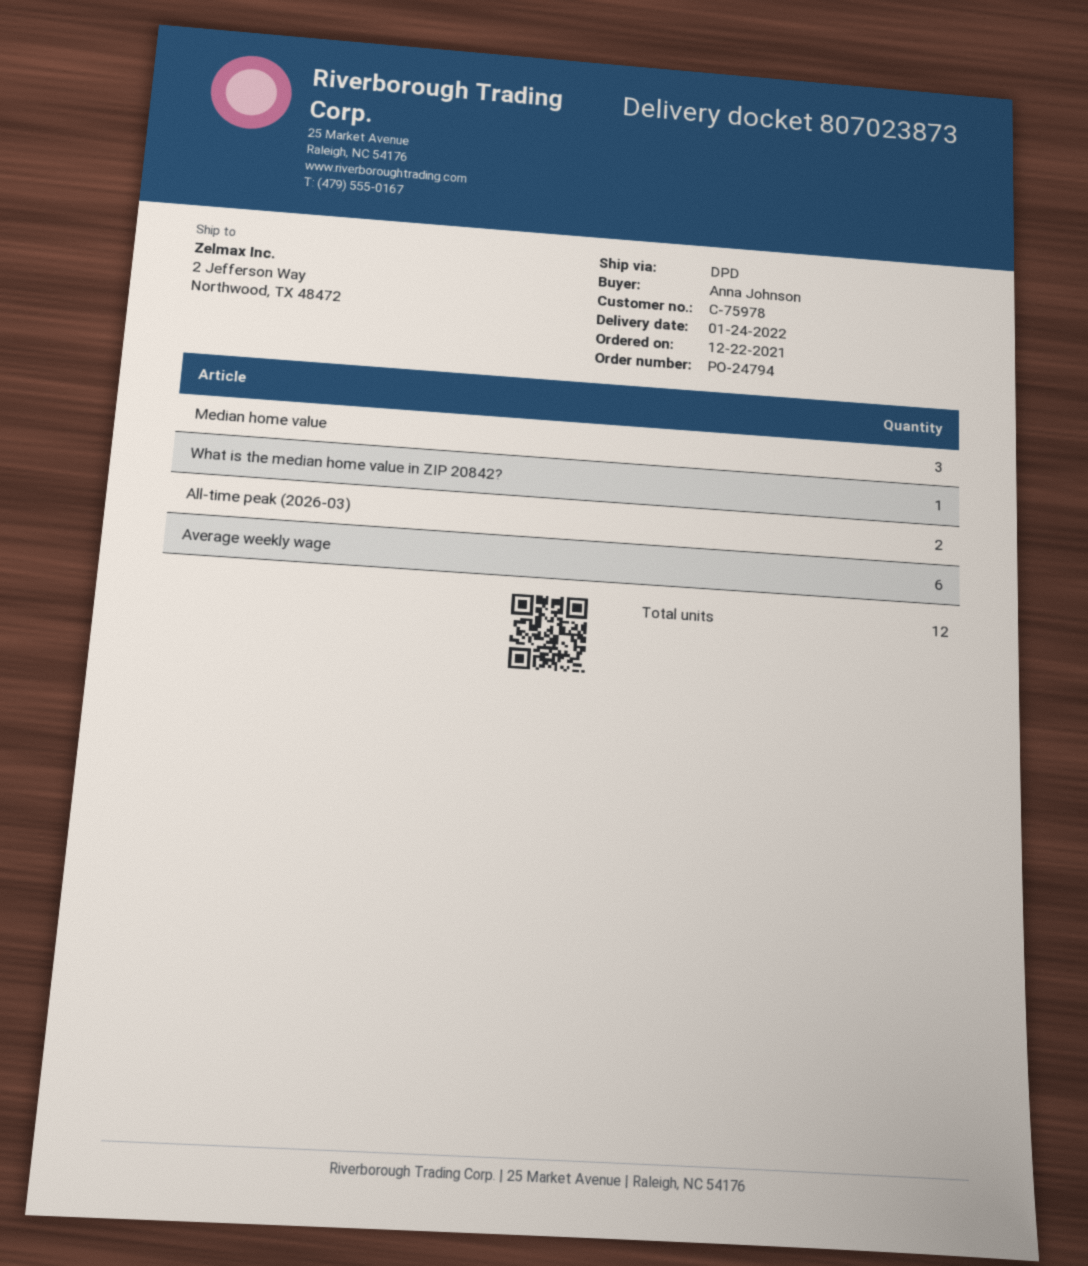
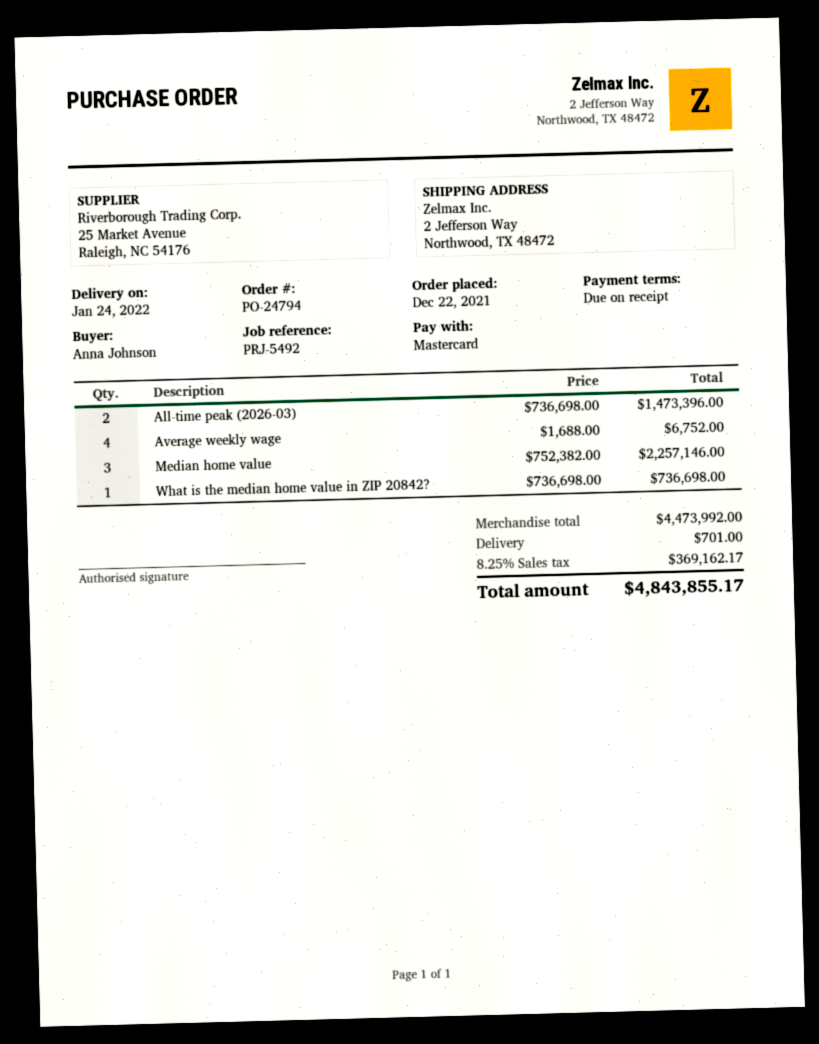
Average weekly wage: 6 -> 4

